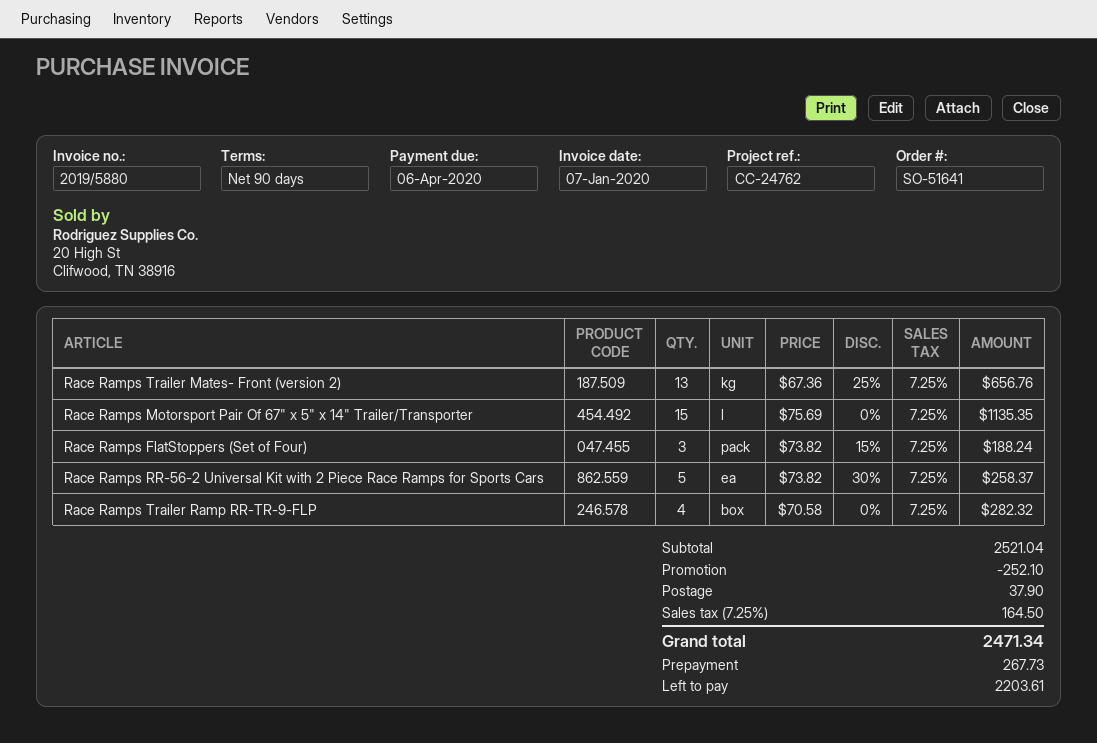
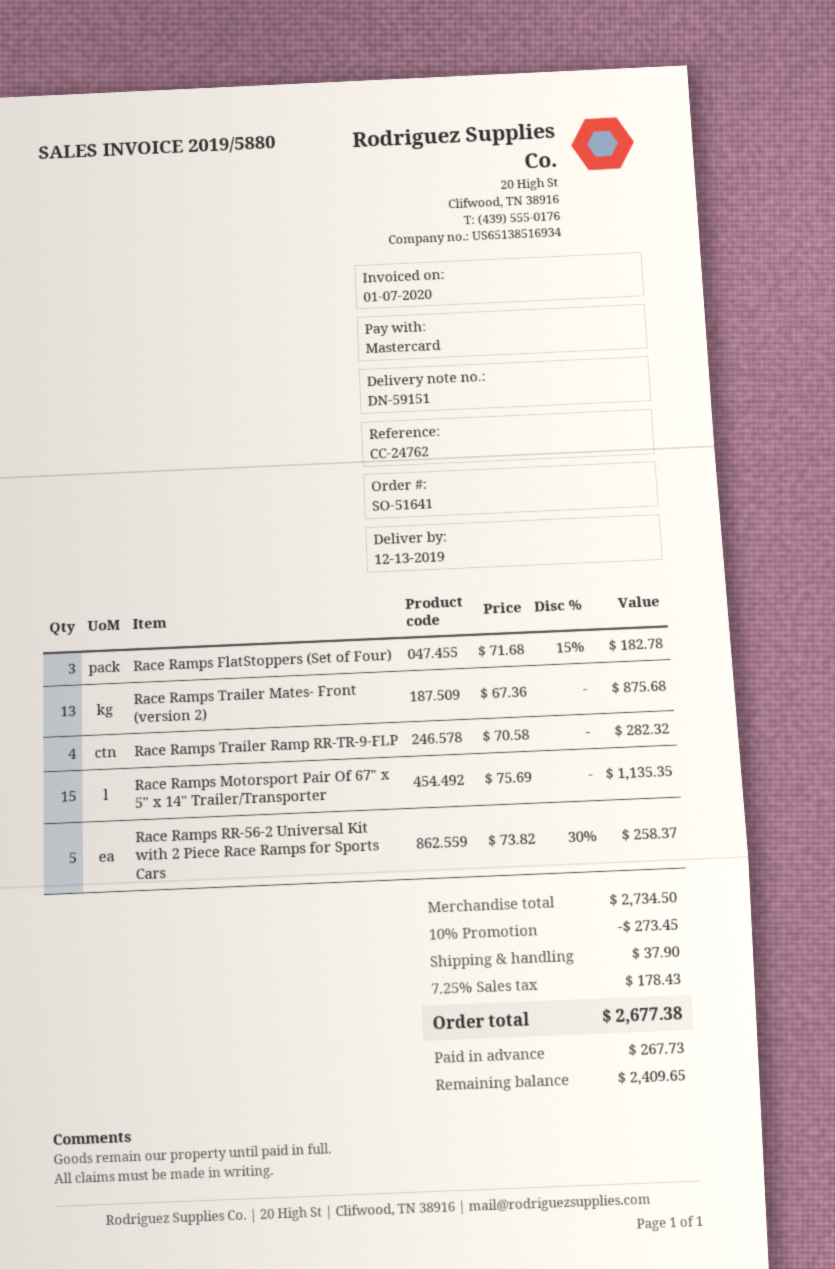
Race Ramps Trailer Mates- Front (version 2): 13 x 67.36 - 25% = 656.76 -> 13 x 67.36 = 875.68
Race Ramps FlatStoppers (Set of Four): 3 x 73.82 - 15% = 188.24 -> 3 x 71.68 - 15% = 182.78
subtotal: 2521.04 -> 2734.50
discount: 252.10 -> 273.45
tax: 7.25% = 164.50 -> 7.25% = 178.43
total: 2471.34 -> 2677.38
balance: 2203.61 -> 2409.65

